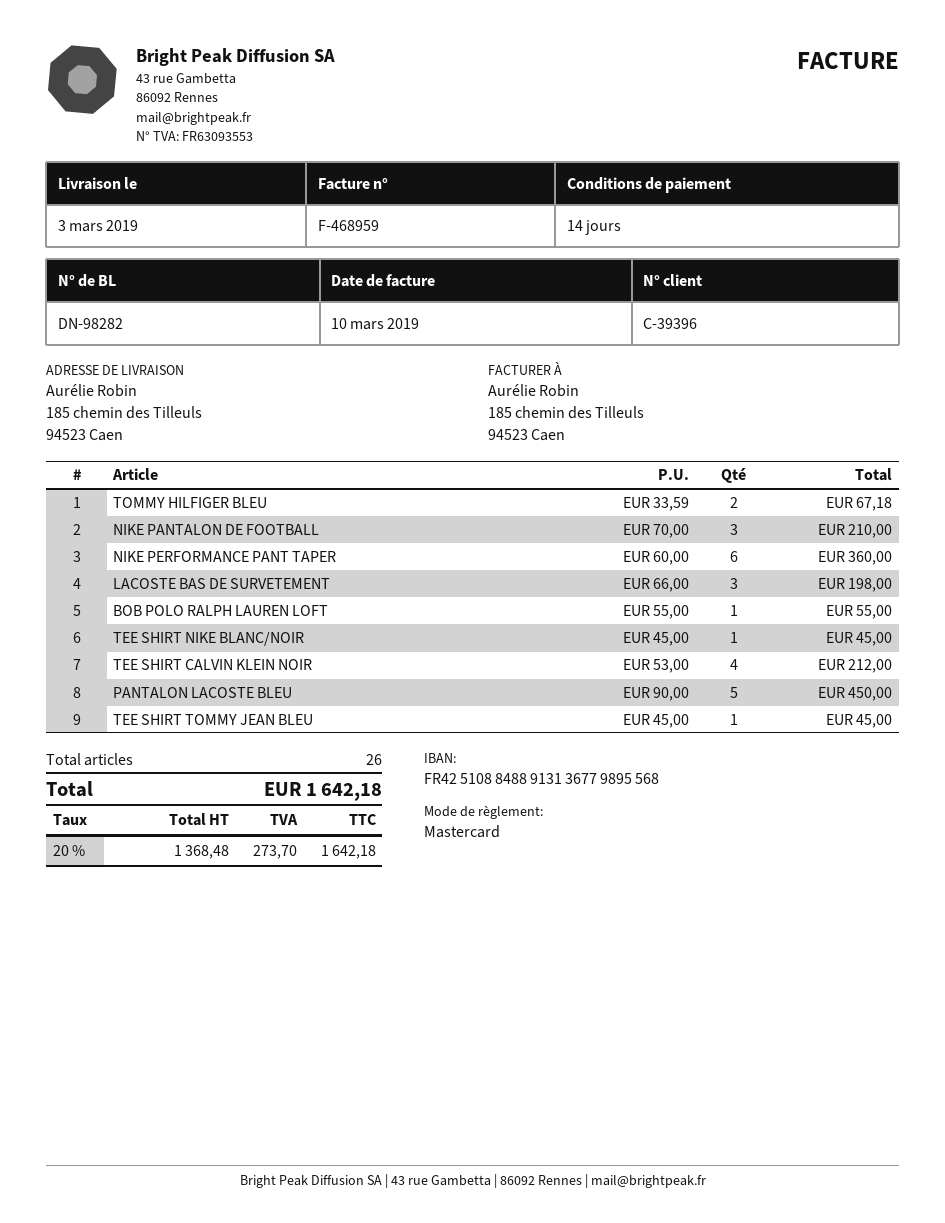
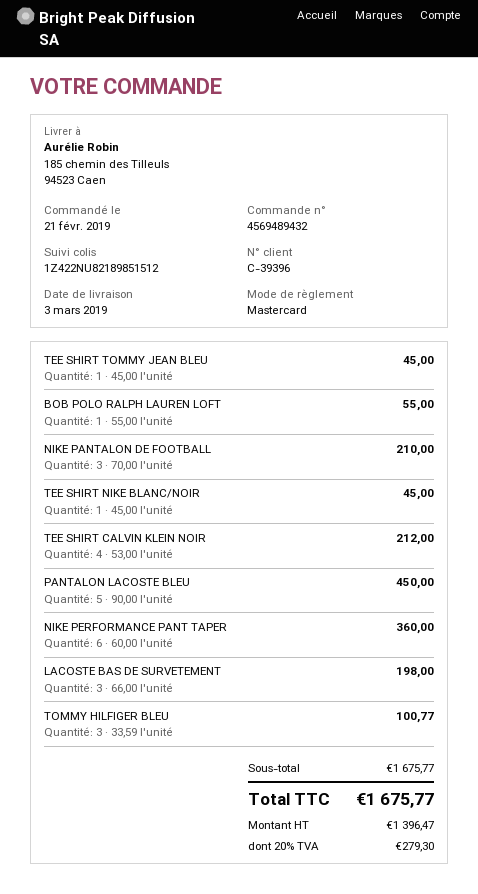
TOMMY HILFIGER BLEU: 2 x 33.59 = 67.18 -> 3 x 33.59 = 100.77
net: 1368.48 -> 1396.47
tax: 20% = 273.70 -> 20% = 279.30
total: 1642.18 -> 1675.77

